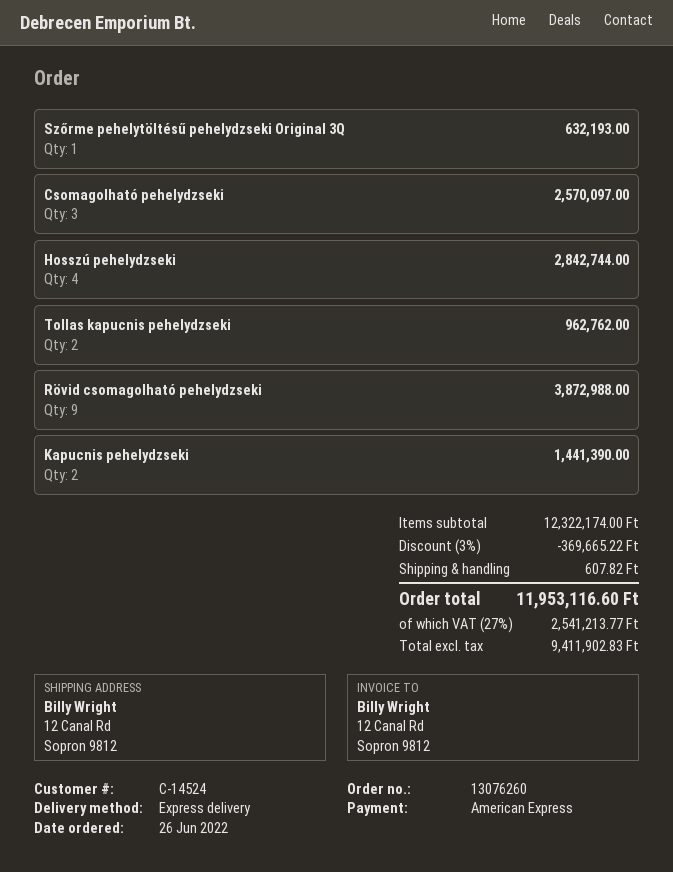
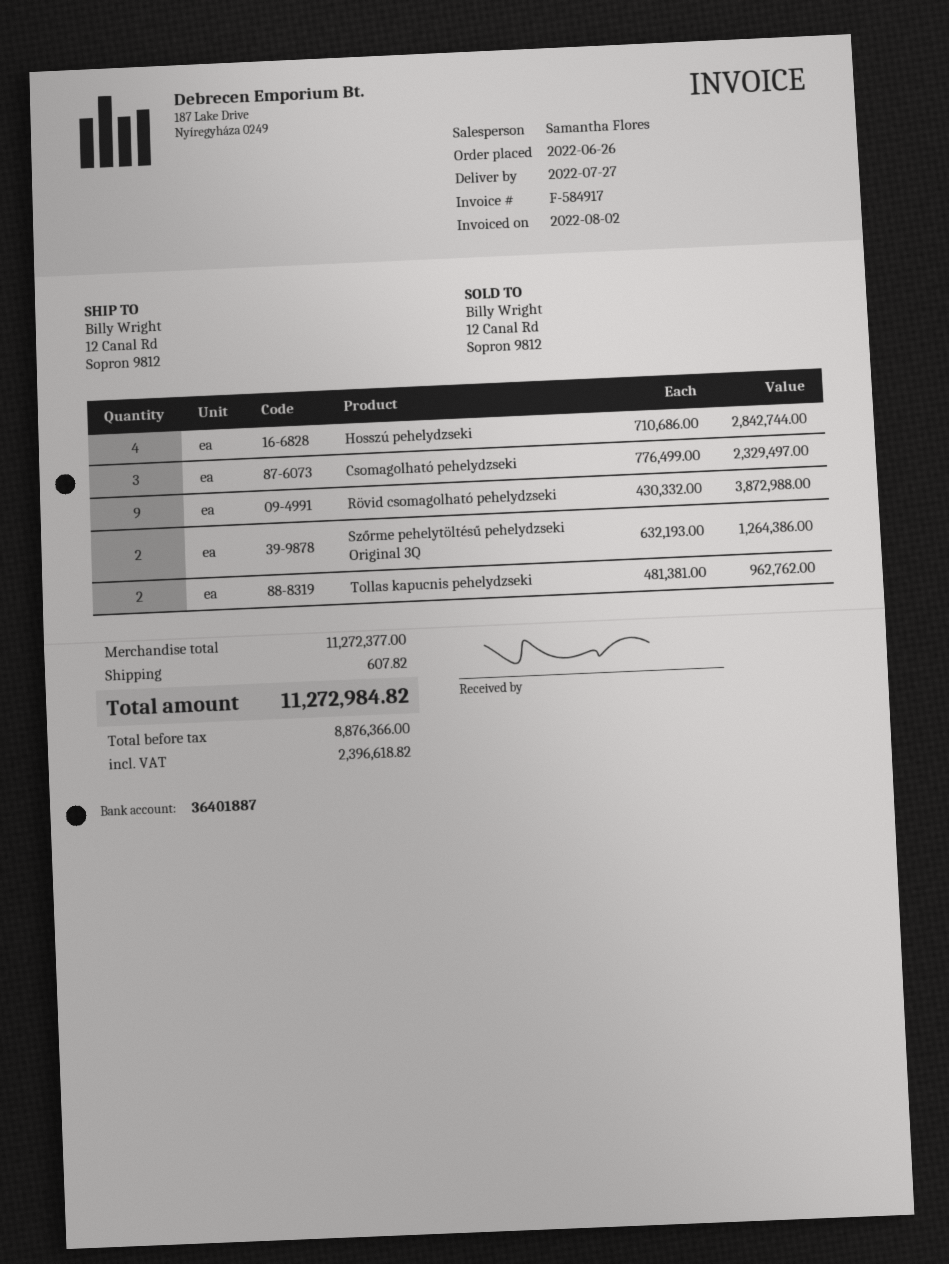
Szőrme pehelytöltésű pehelydzseki Original 3Q: 1 for 632193.00 -> 2 for 1264386.00
Csomagolható pehelydzseki: 3 for 2570097.00 -> 3 for 2329497.00
Kapucnis pehelydzseki: 2 for 1441390.00 -> none
subtotal: 12322174.00 -> 11272377.00
discount: 3% = 369665.22 -> none
net: 9411902.83 -> 8876366.00
tax: 2541213.77 -> 2396618.82
total: 11953116.60 -> 11272984.82

